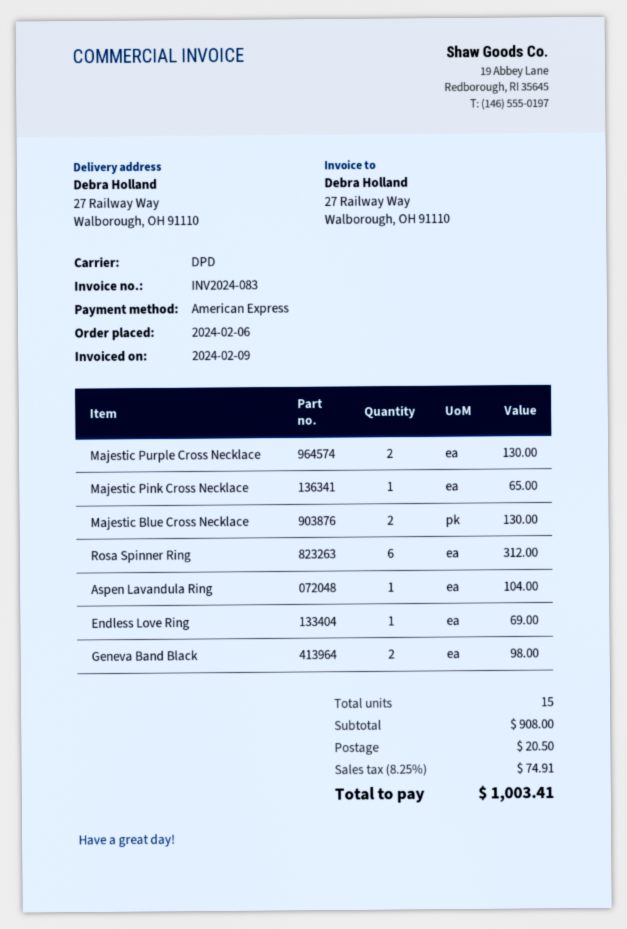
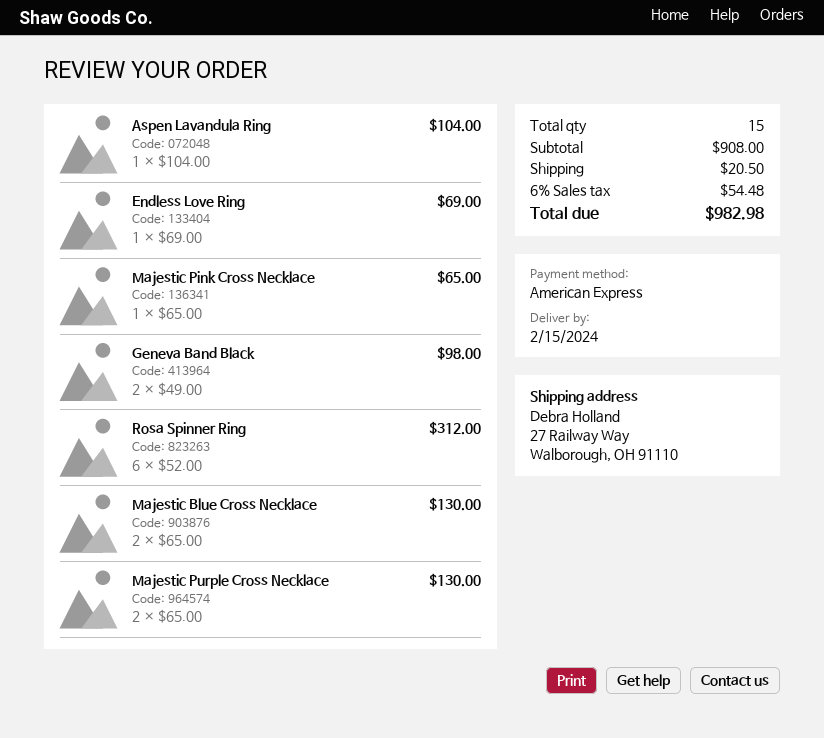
tax: 8.25% = 74.91 -> 6% = 54.48
total: 1003.41 -> 982.98

